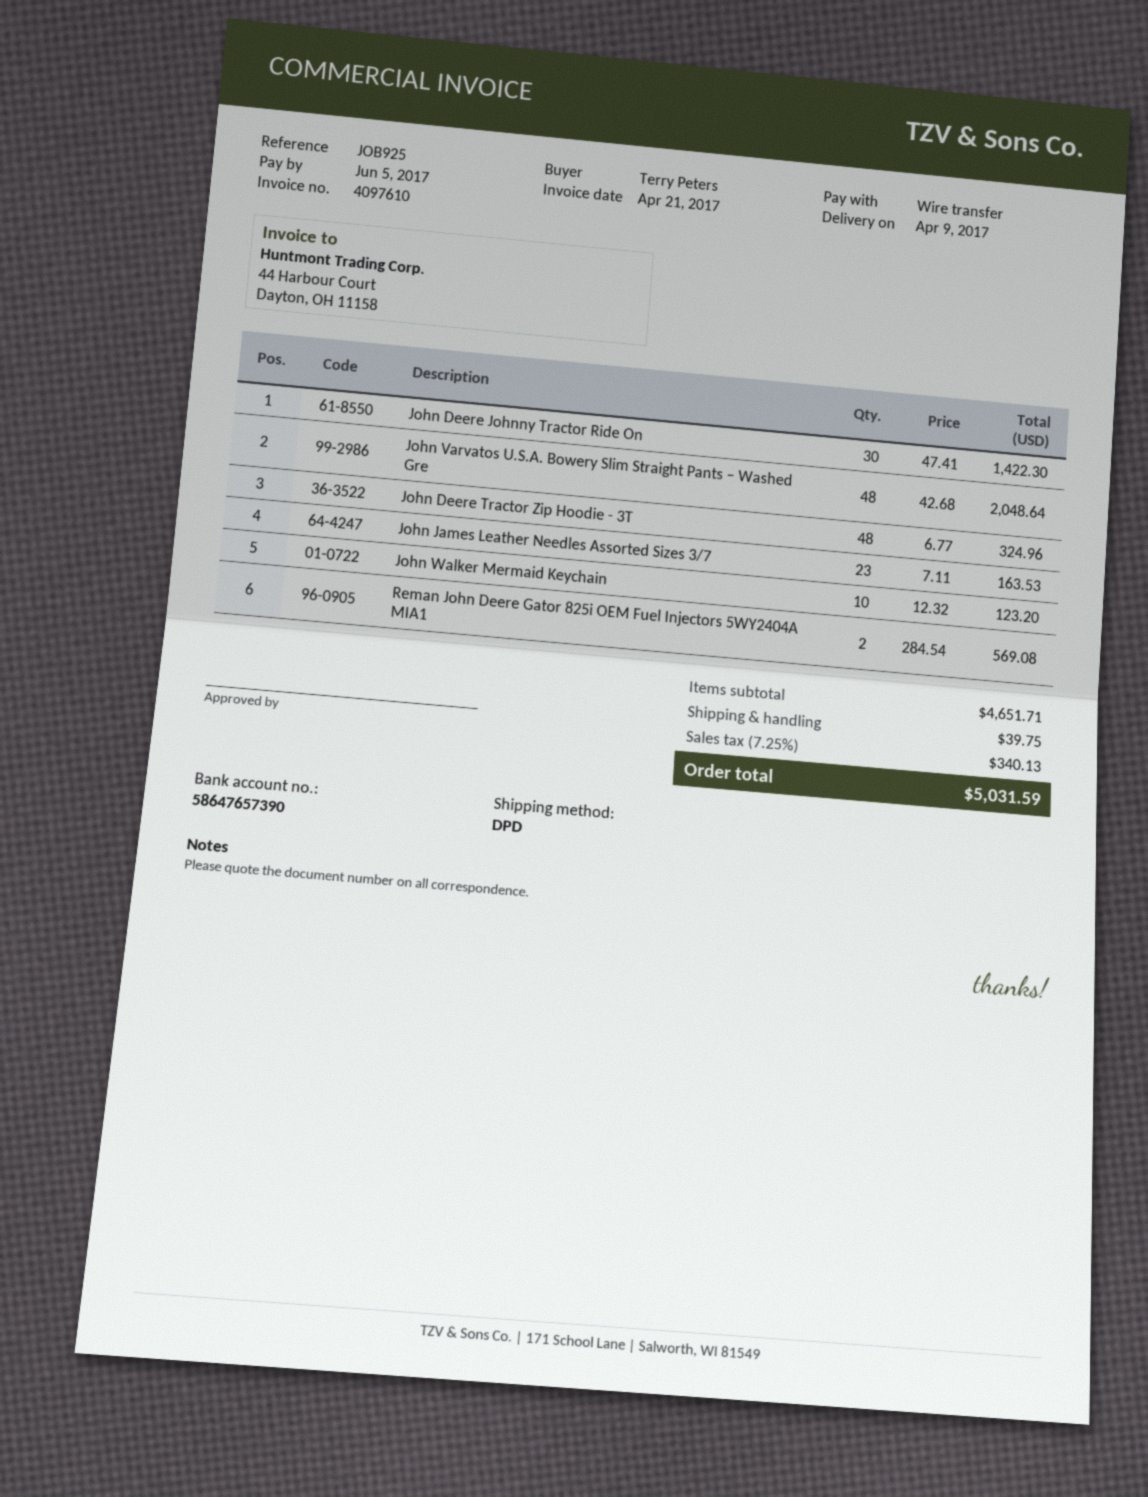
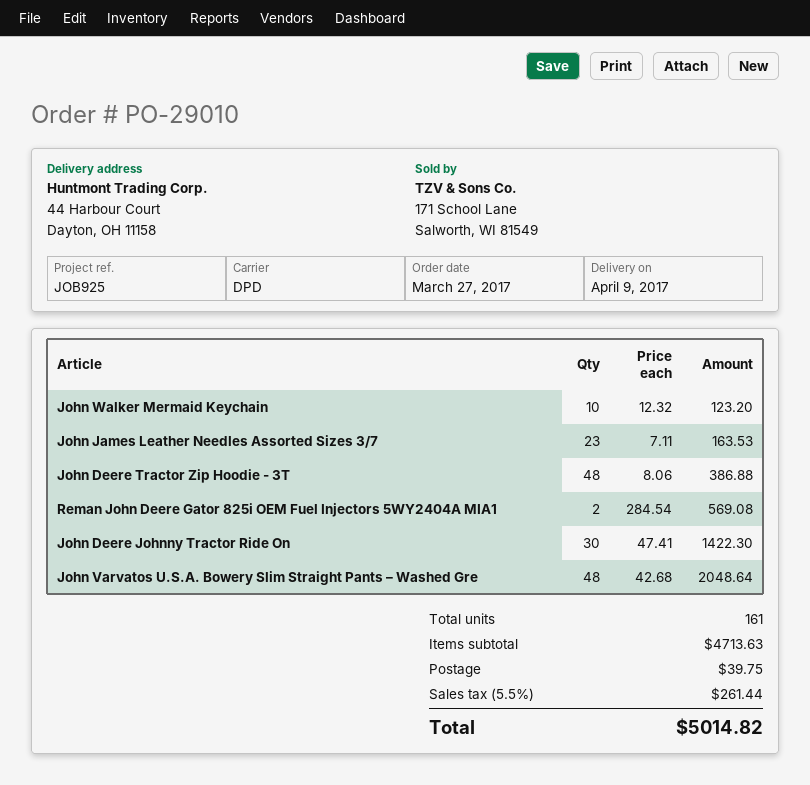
John Deere Tractor Zip Hoodie - 3T: 48 x 6.77 = 324.96 -> 48 x 8.06 = 386.88
subtotal: 4651.71 -> 4713.63
tax: 7.25% = 340.13 -> 5.5% = 261.44
total: 5031.59 -> 5014.82

